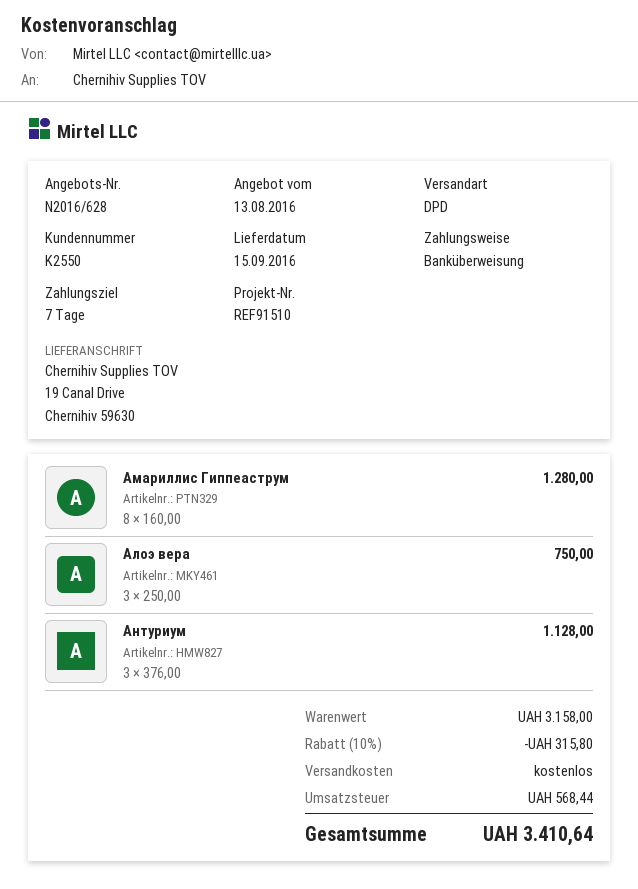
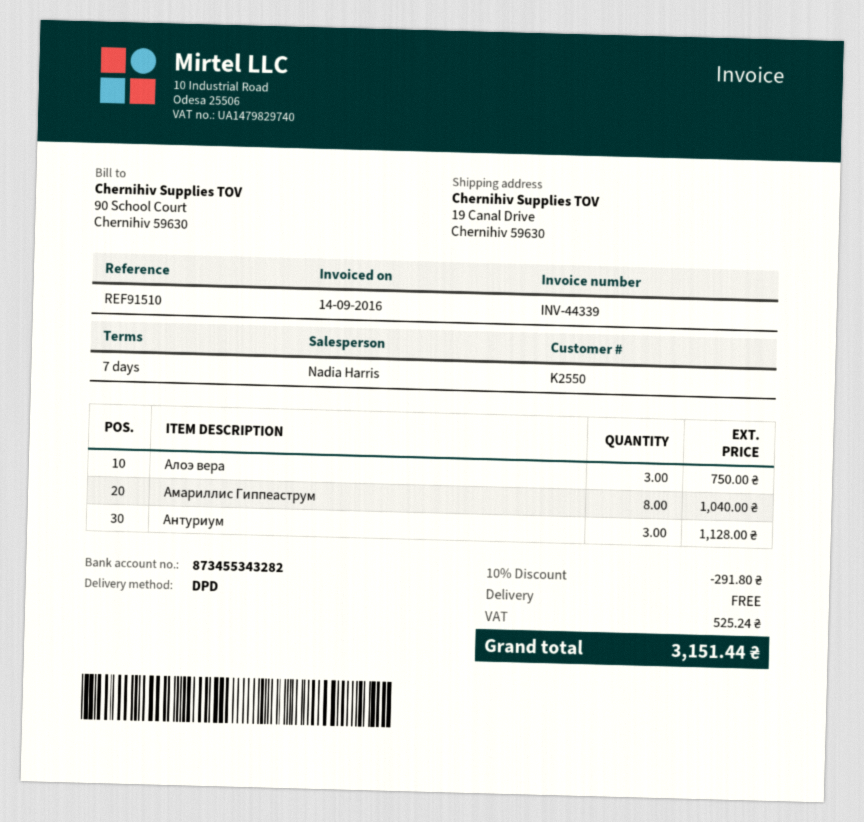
Амариллис Гиппеаструм: 8 for 1280.00 -> 8 for 1040.00
discount: 10% = 315.80 -> 10% = 291.80
tax: 568.44 -> 525.24
total: 3410.64 -> 3151.44

